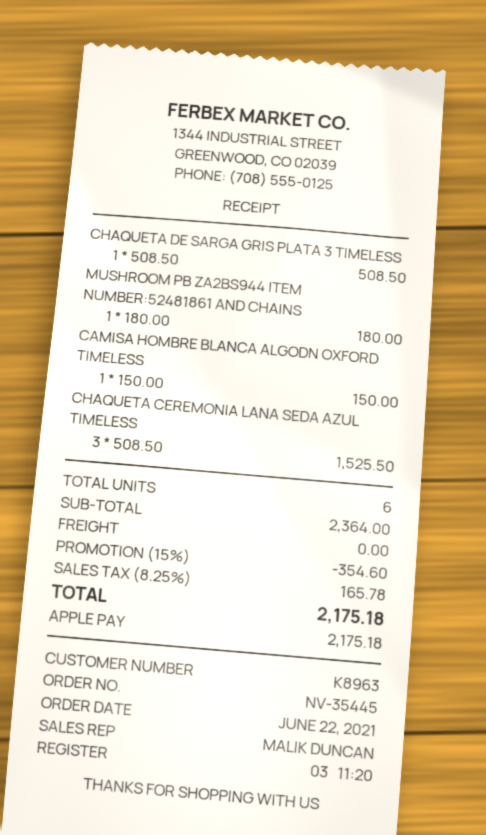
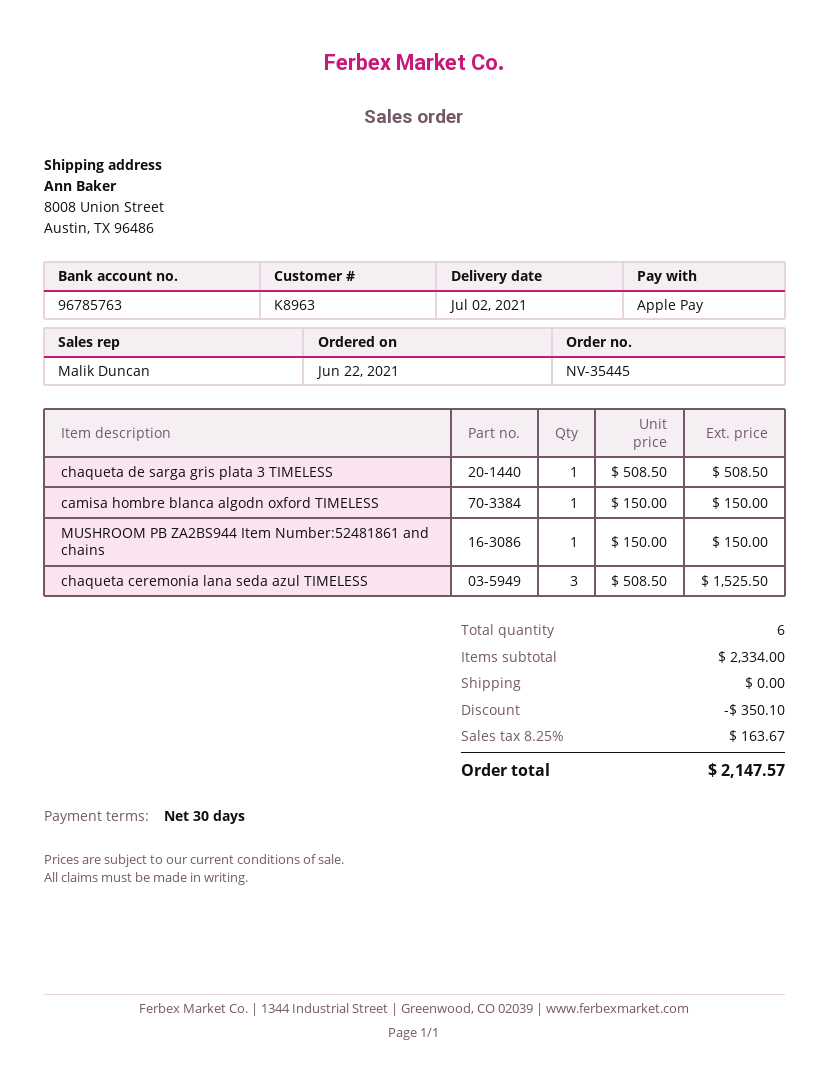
MUSHROOM PB ZA2BS944 ITEM NUMBER:52481861 AND CHAINS: 1 x 180.00 = 180.00 -> 1 x 150.00 = 150.00
subtotal: 2364.00 -> 2334.00
discount: 354.60 -> 350.10
tax: 8.25% = 165.78 -> 8.25% = 163.67
total: 2175.18 -> 2147.57

